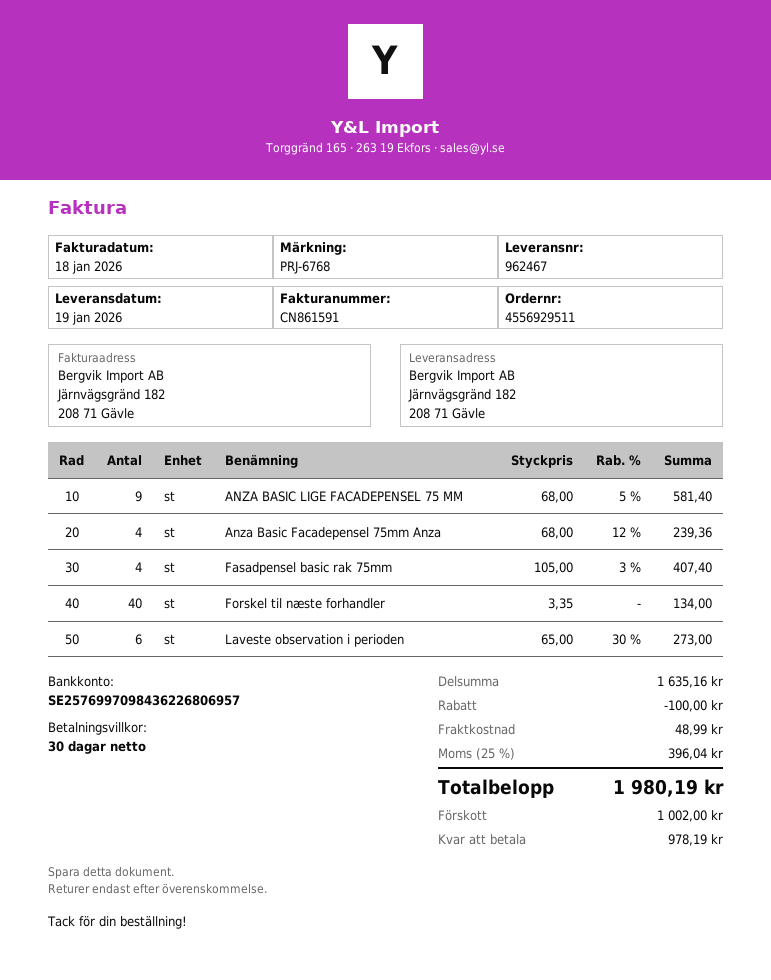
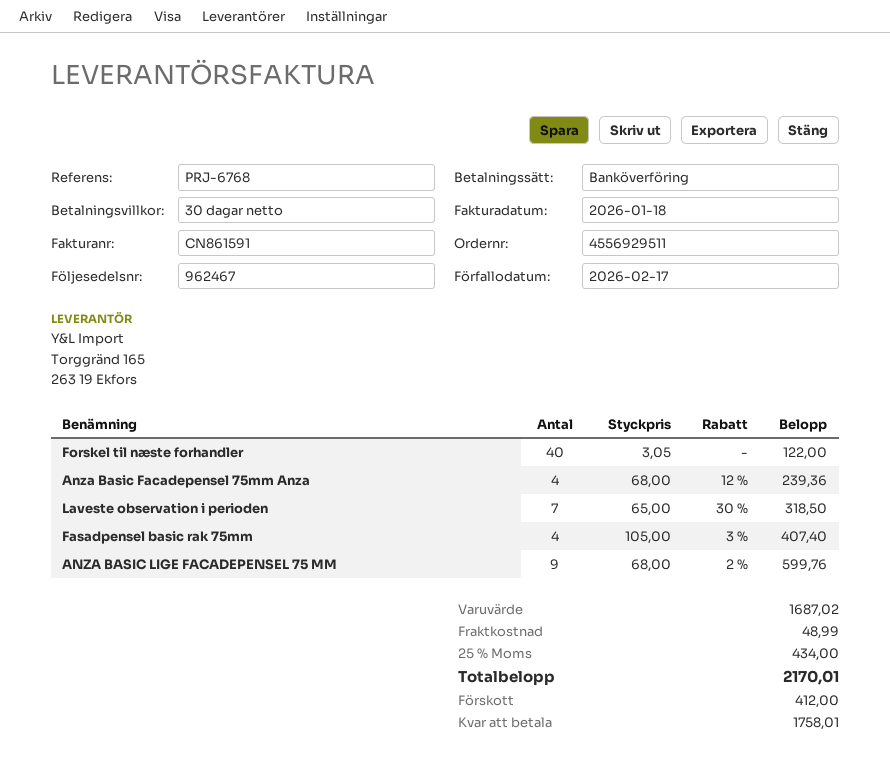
ANZA BASIC LIGE FACADEPENSEL 75 MM: 9 x 68.00 - 5% = 581.40 -> 9 x 68.00 - 2% = 599.76
Forskel til næste forhandler: 40 x 3.35 = 134.00 -> 40 x 3.05 = 122.00
Laveste observation i perioden: 6 x 65.00 - 30% = 273.00 -> 7 x 65.00 - 30% = 318.50
subtotal: 1635.16 -> 1687.02
discount: 100.00 -> none
tax: 25% = 396.04 -> 25% = 434.00
total: 1980.19 -> 2170.01
deposit: 1002.00 -> 412.00
balance: 978.19 -> 1758.01

